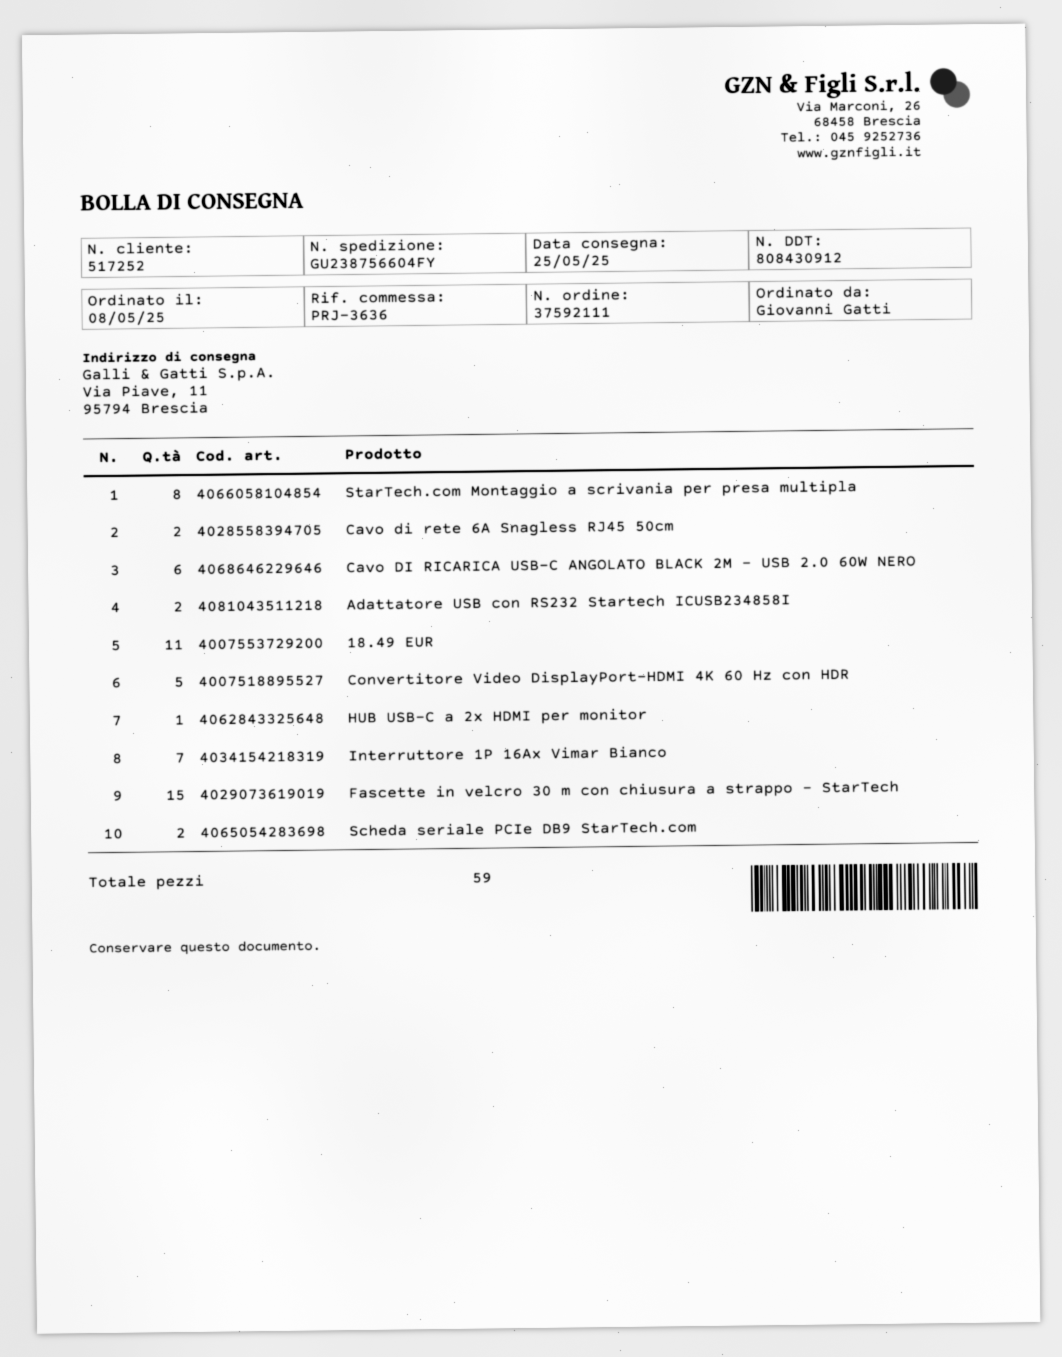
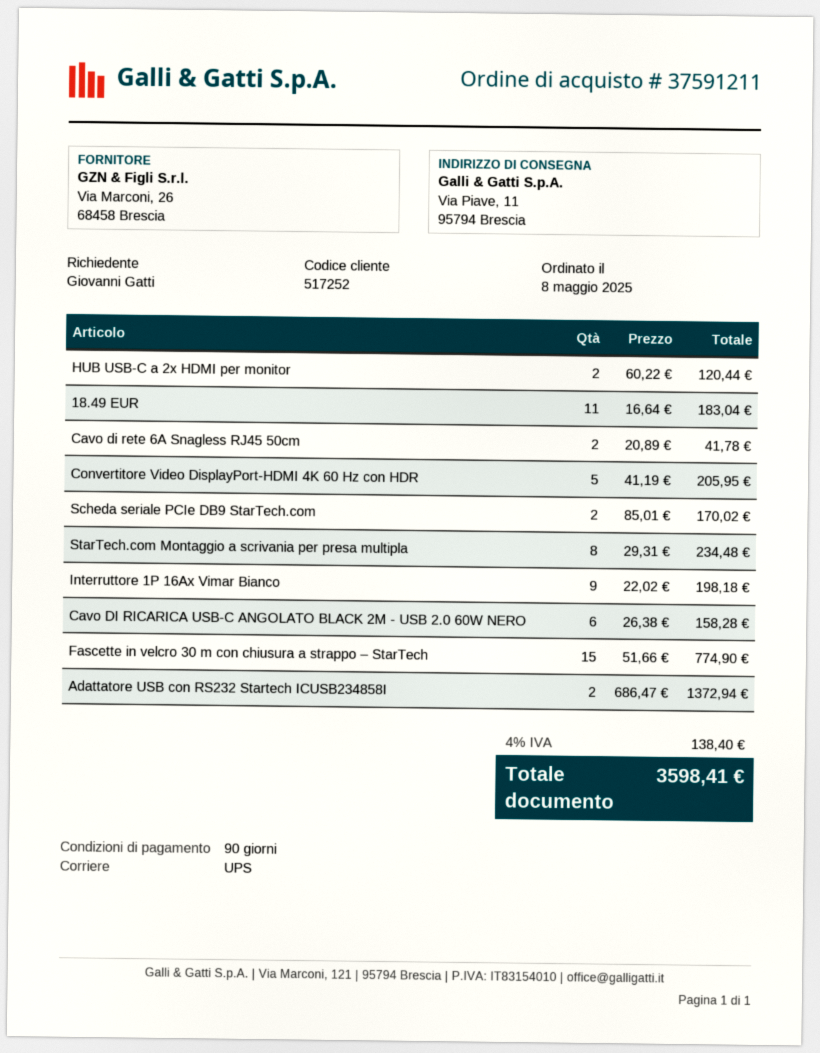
order number: 37592111 -> 37591211
HUB USB-C a 2x HDMI per monitor: 1 -> 2
Interruttore 1P 16Ax Vimar Bianco: 7 -> 9

